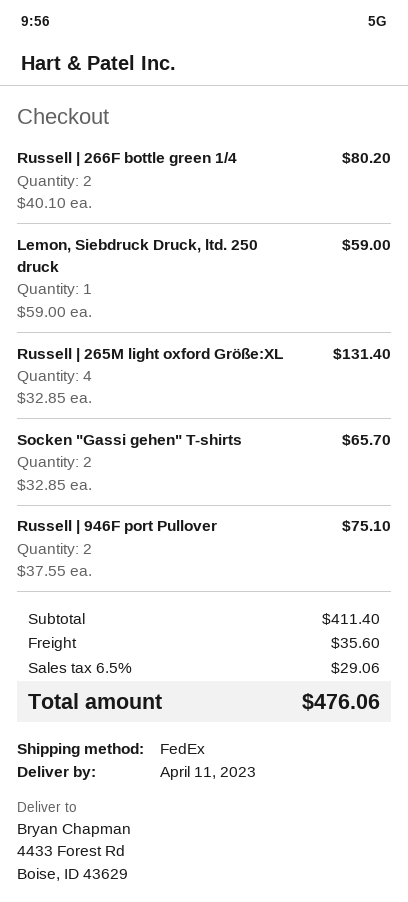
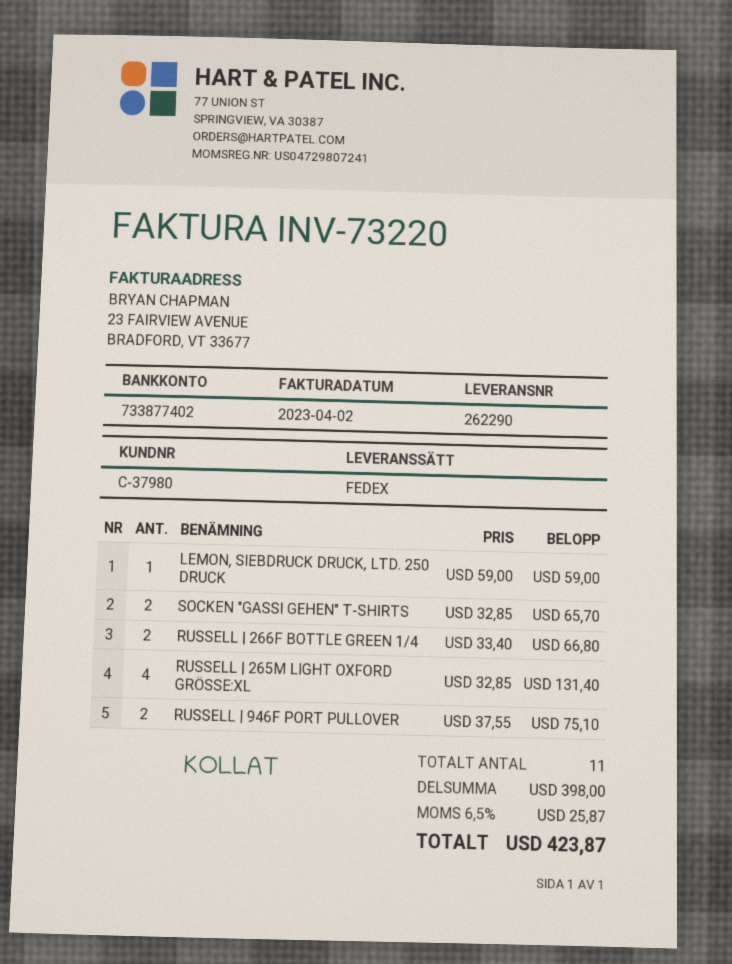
Russell | 266F bottle green 1/4: 2 x 40.10 = 80.20 -> 2 x 33.40 = 66.80
subtotal: 411.40 -> 398.00
shipping: 35.60 -> none
tax: 6.5% = 29.06 -> 6.5% = 25.87
total: 476.06 -> 423.87

